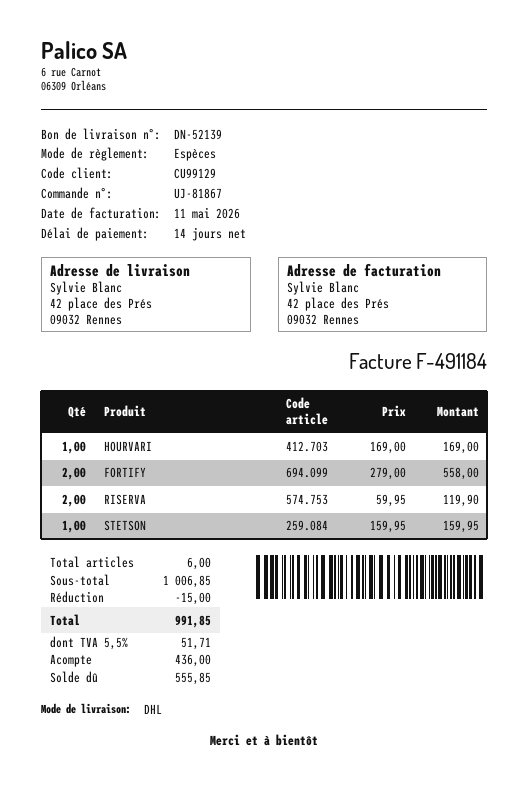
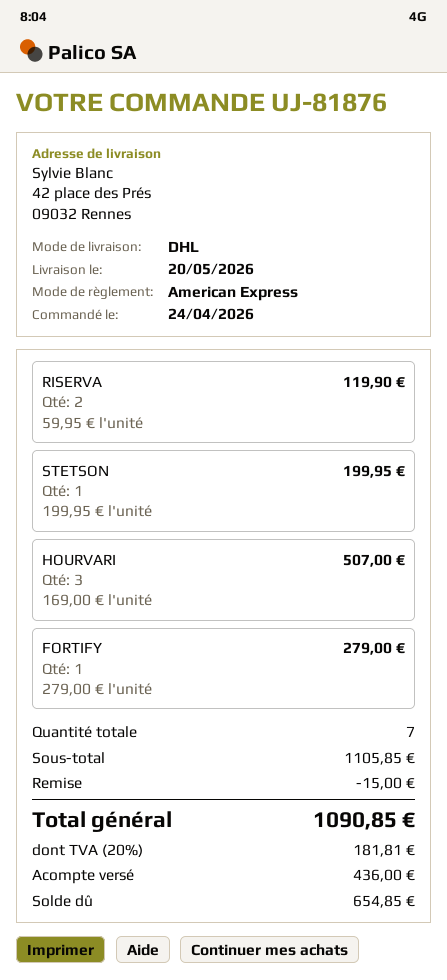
order number: UJ-81867 -> UJ-81876
payment method: cash -> American Express
HOURVARI: 1 x 169.00 = 169.00 -> 3 x 169.00 = 507.00
FORTIFY: 2 x 279.00 = 558.00 -> 1 x 279.00 = 279.00
STETSON: 1 x 159.95 = 159.95 -> 1 x 199.95 = 199.95
total quantity: 6 -> 7
subtotal: 1006.85 -> 1105.85
tax: 5.5% = 51.71 -> 20% = 181.81
total: 991.85 -> 1090.85
balance: 555.85 -> 654.85

